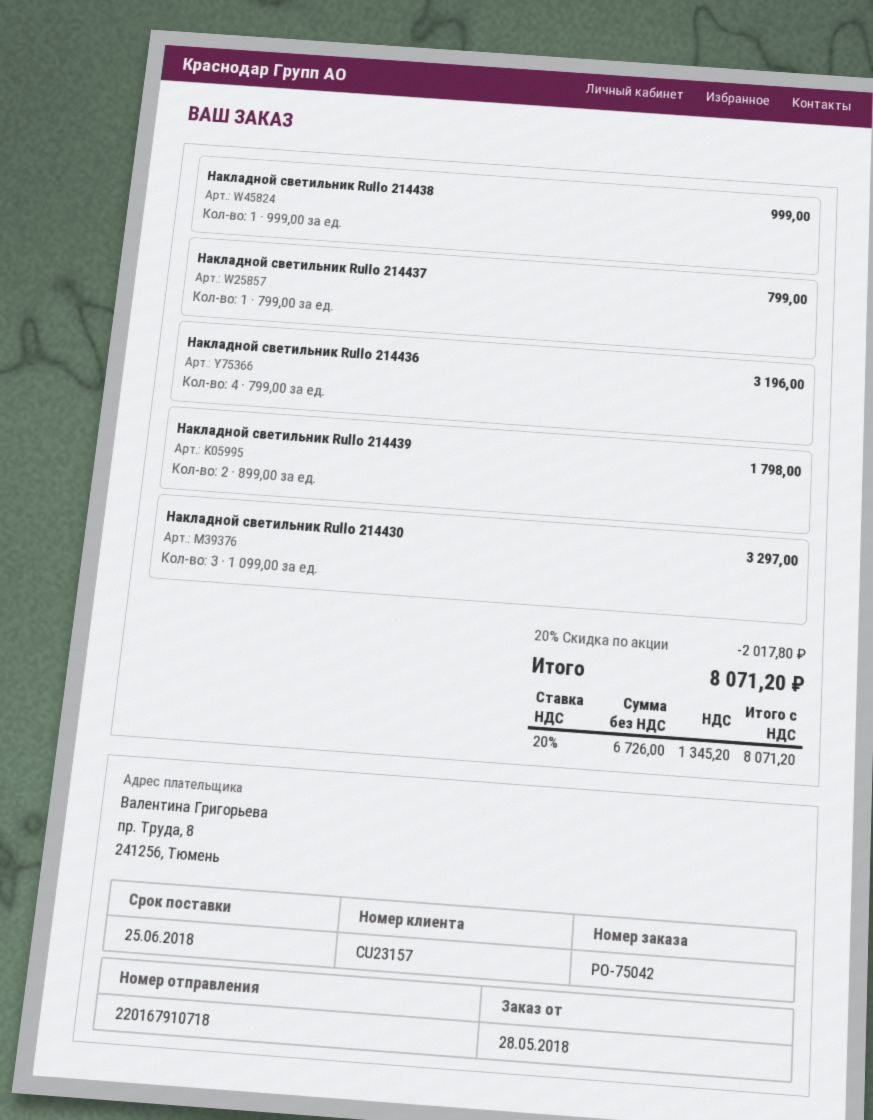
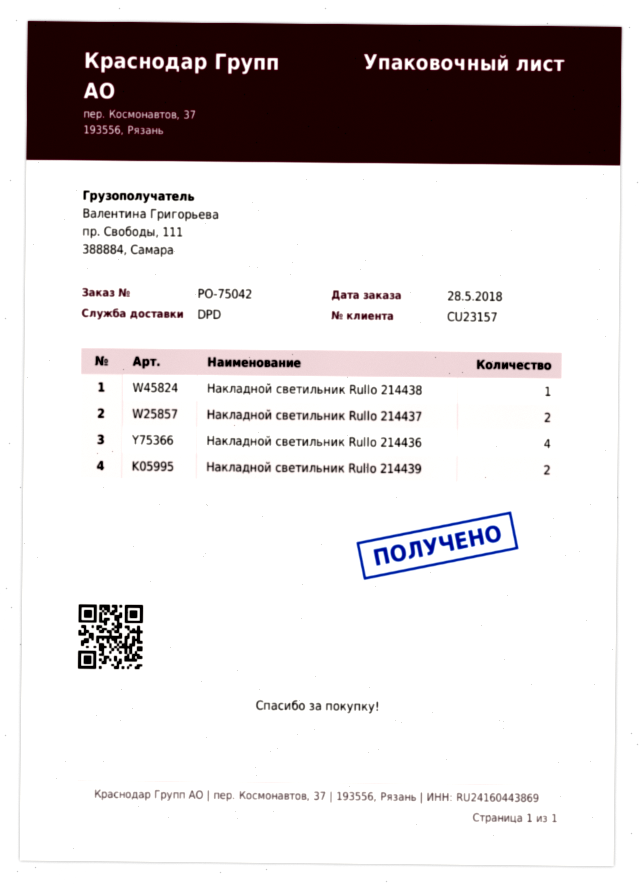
Накладной светильник Rullo 214437: 1 -> 2
Накладной светильник Rullo 214430: 3 -> none

